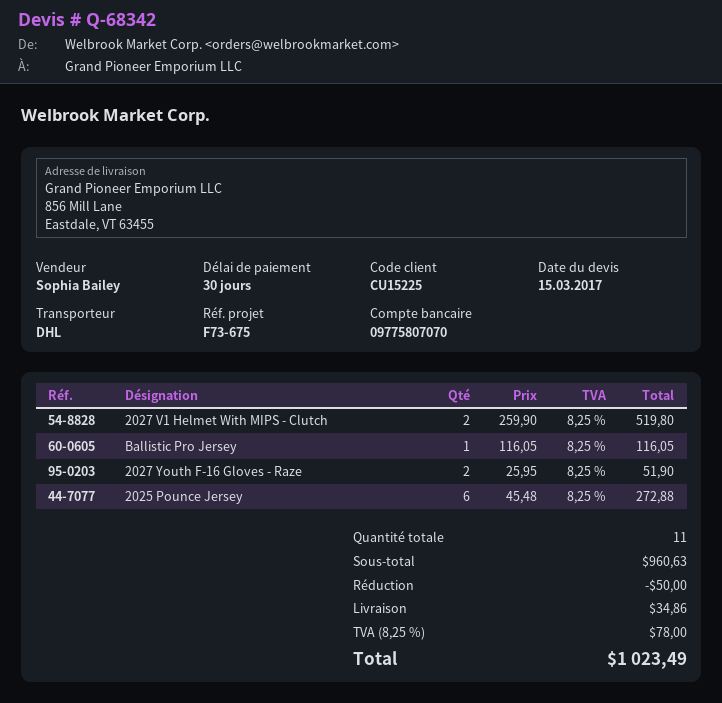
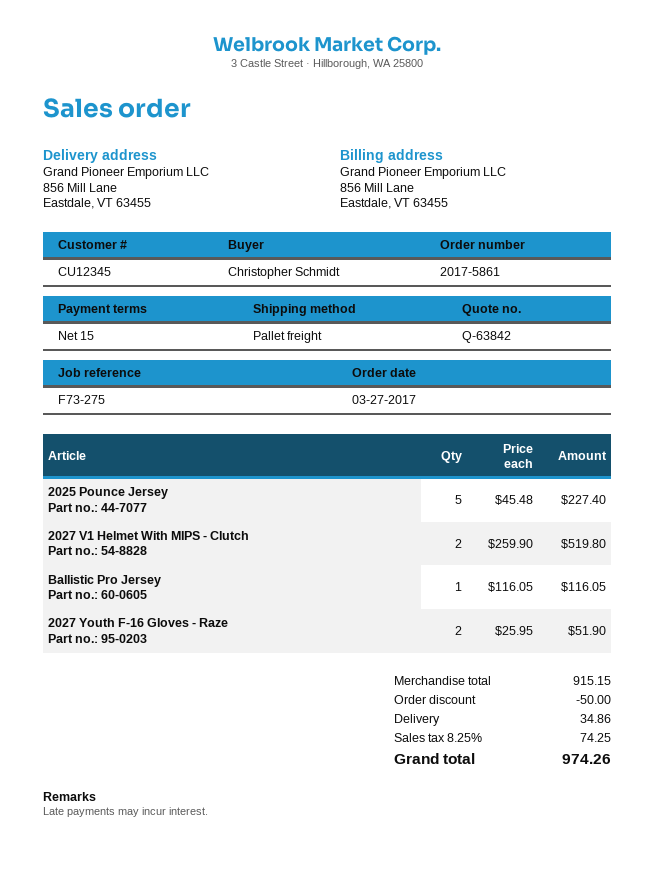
quote number: Q-68342 -> Q-63842
payment terms: 30 days -> 15 days
customer number: CU15225 -> CU12345
reference: F73-675 -> F73-275
shipping method: DHL -> pallet freight
2025 Pounce Jersey: 6 x 45.48 = 272.88 -> 5 x 45.48 = 227.40
subtotal: 960.63 -> 915.15
tax: 8.25% = 78.00 -> 8.25% = 74.25
total: 1023.49 -> 974.26

